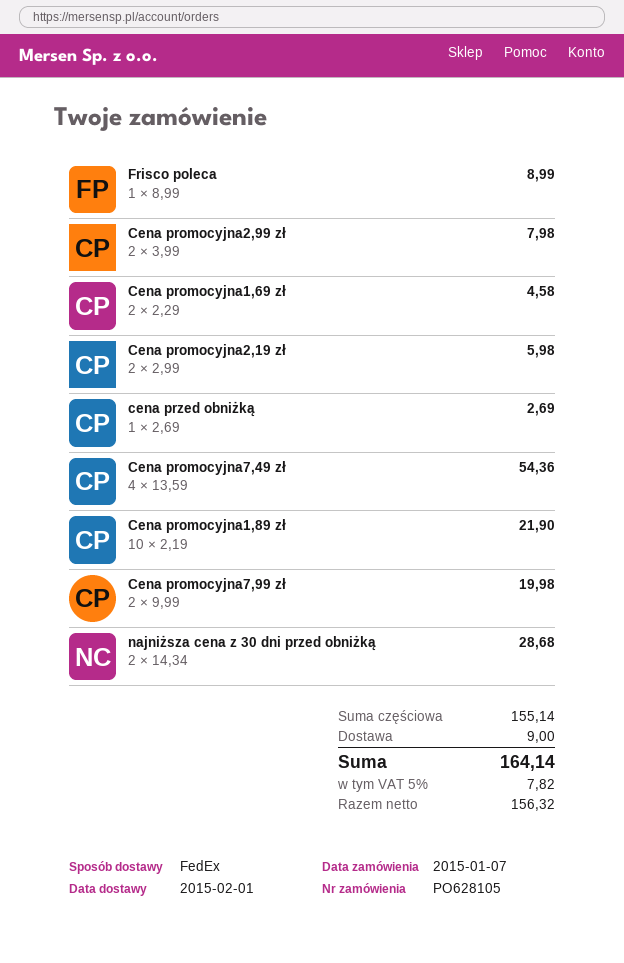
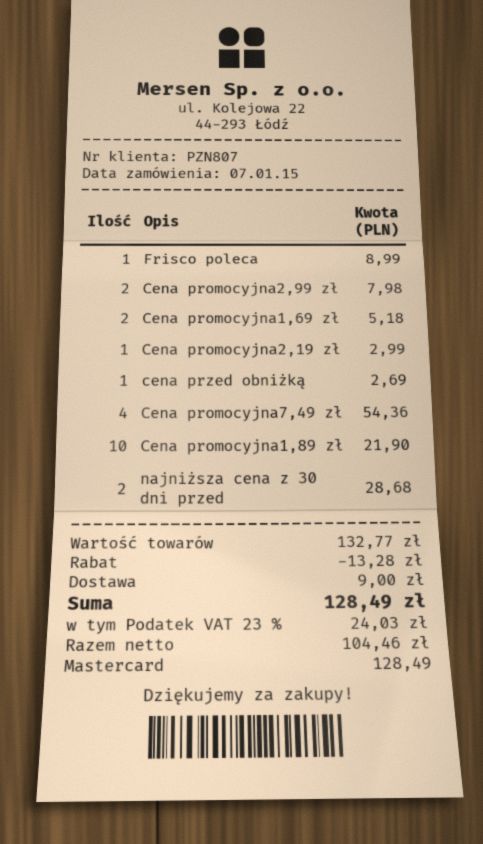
Cena promocyjna1,69 zł: 2 for 4.58 -> 2 for 5.18
Cena promocyjna2,19 zł: 2 for 5.98 -> 1 for 2.99
Cena promocyjna7,99 zł: 2 for 19.98 -> none
subtotal: 155.14 -> 132.77
discount: none -> 13.28
net: 156.32 -> 104.46
tax: 5% = 7.82 -> 23% = 24.03
total: 164.14 -> 128.49

